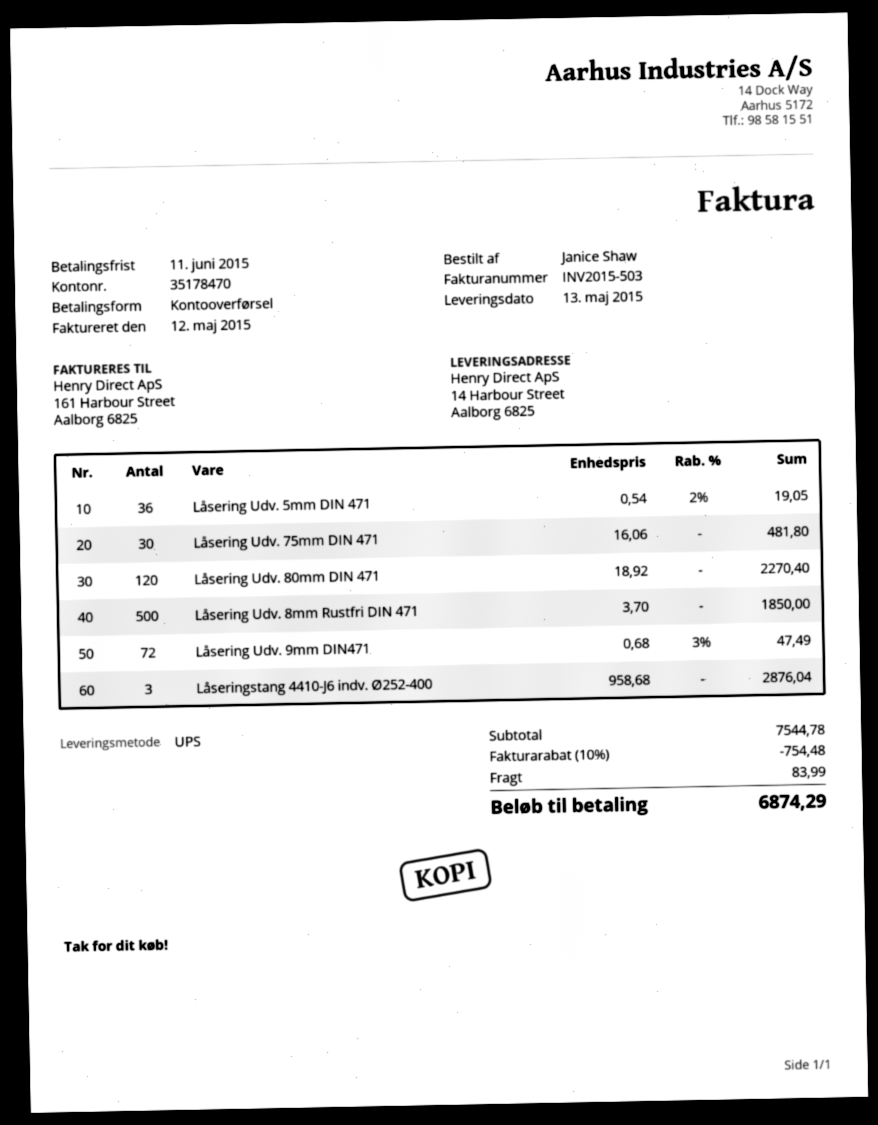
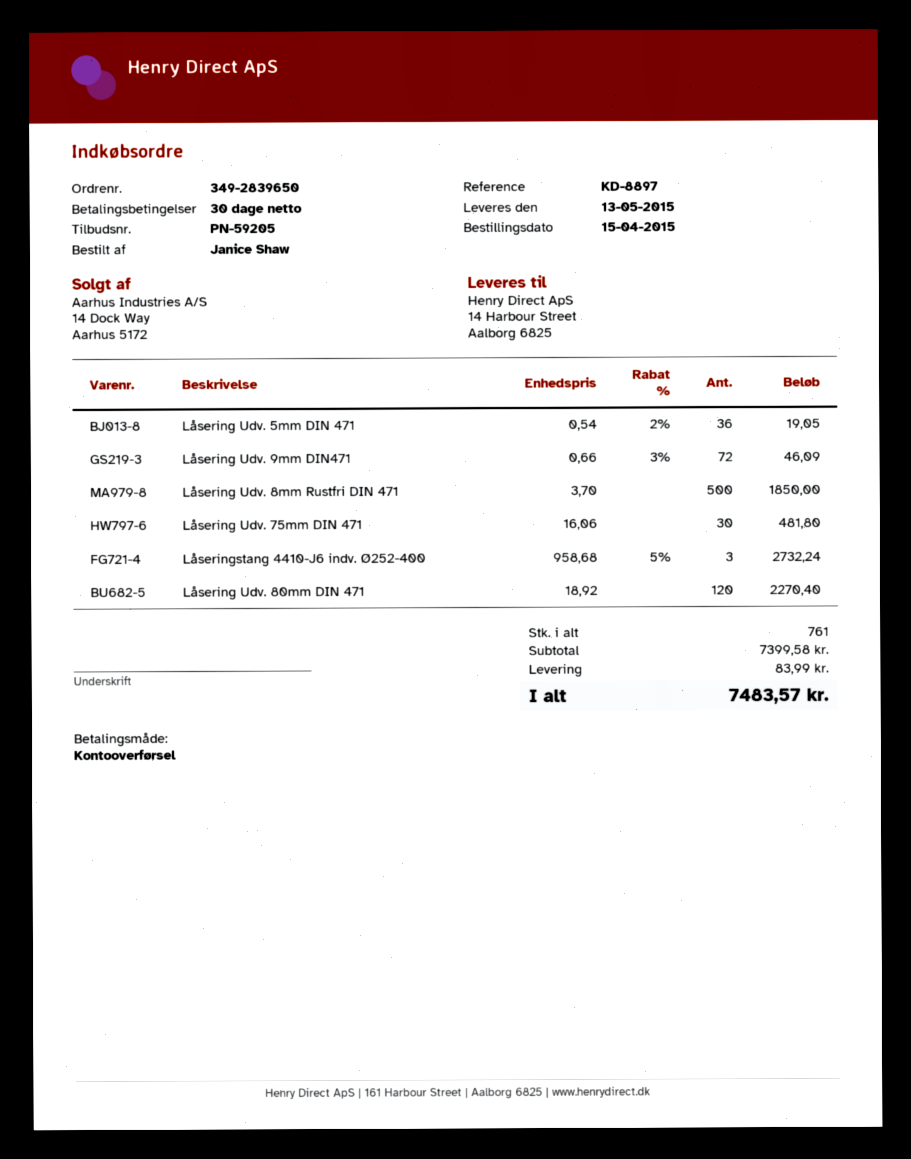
Låsering Udv. 9mm DIN471: 72 x 0.68 - 3% = 47.49 -> 72 x 0.66 - 3% = 46.09
Låseringstang 4410-J6 indv. Ø252-400: 3 x 958.68 = 2876.04 -> 3 x 958.68 - 5% = 2732.24
subtotal: 7544.78 -> 7399.58
discount: 10% = 754.48 -> none
total: 6874.29 -> 7483.57

